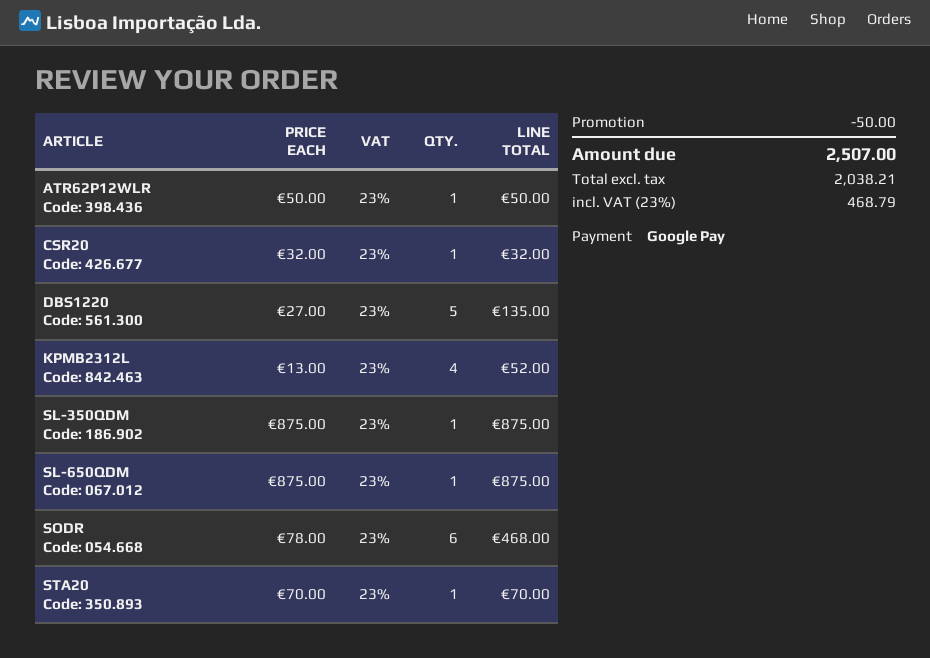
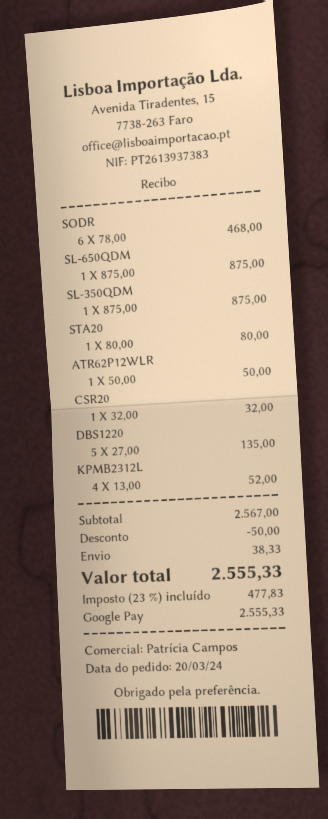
STA20: 1 x 70.00 = 70.00 -> 1 x 80.00 = 80.00
shipping: none -> 38.33
tax: 23% = 468.79 -> 23% = 477.83
total: 2507.00 -> 2555.33

